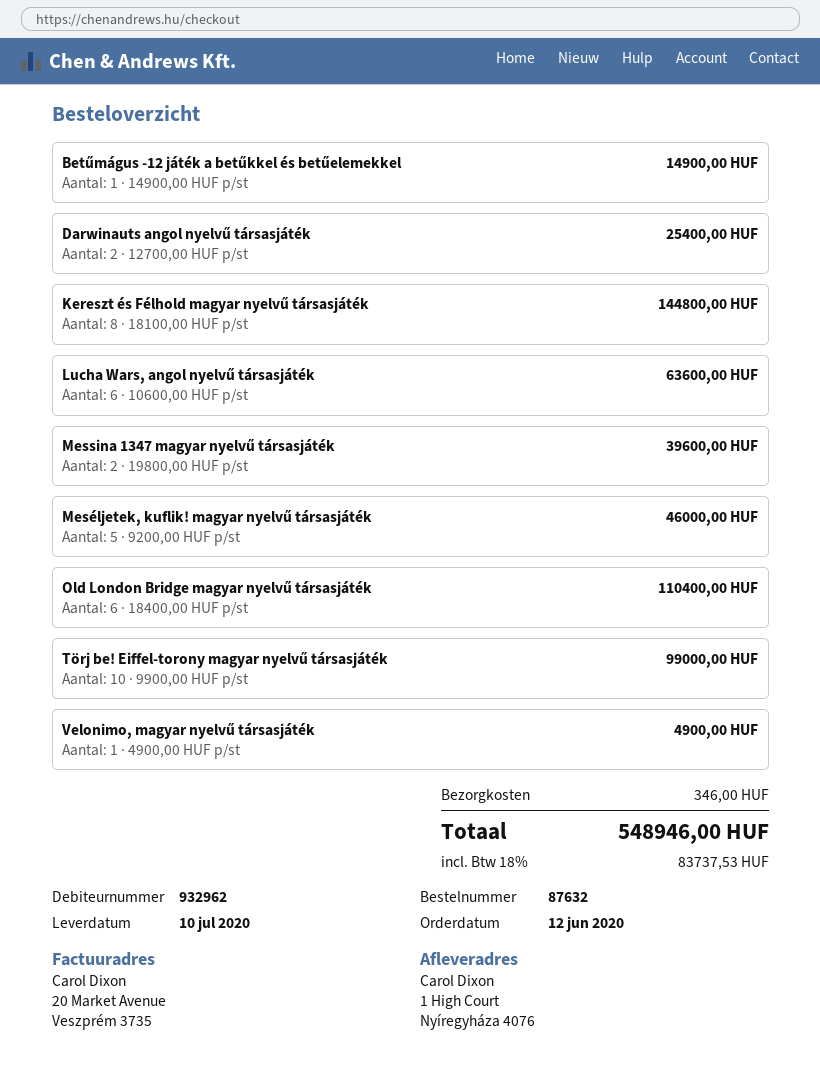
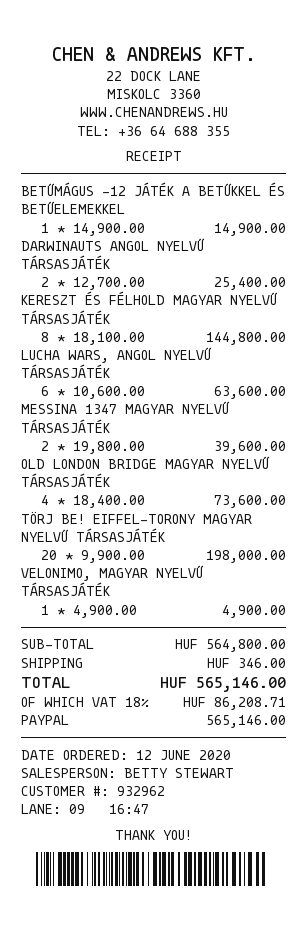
Meséljetek, kuflik! magyar nyelvű társasjáték: 5 x 9200.00 = 46000.00 -> none
Old London Bridge magyar nyelvű társasjáték: 6 x 18400.00 = 110400.00 -> 4 x 18400.00 = 73600.00
Törj be! Eiffel-torony magyar nyelvű társasjáték: 10 x 9900.00 = 99000.00 -> 20 x 9900.00 = 198000.00
tax: 18% = 83737.53 -> 18% = 86208.71
total: 548946.00 -> 565146.00

